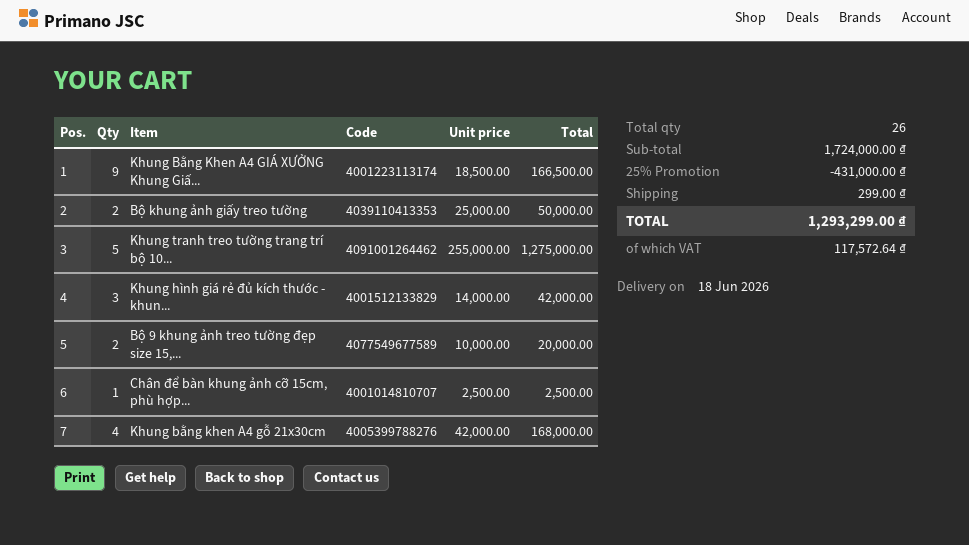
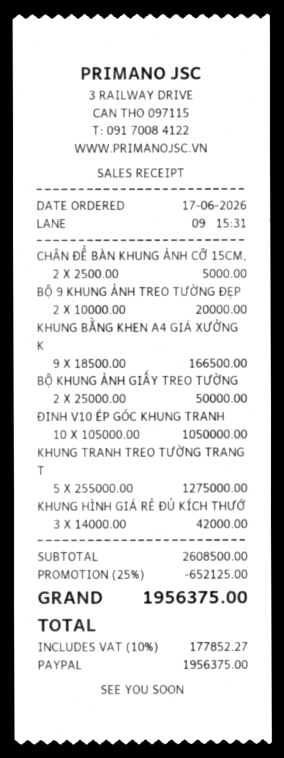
Chân để bàn khung ảnh cỡ 15cm, phù hợp...: 1 x 2500.00 = 2500.00 -> 2 x 2500.00 = 5000.00
Khung bằng khen A4 gỗ 21x30cm: 4 x 42000.00 = 168000.00 -> none
ĐINH V10 ÉP GÓC KHUNG TRANH: none -> 10 x 105000.00 = 1050000.00
subtotal: 1724000.00 -> 2608500.00
discount: 25% = 431000.00 -> 25% = 652125.00
shipping: 299.00 -> none
tax: 117572.64 -> 177852.27
total: 1293299.00 -> 1956375.00

